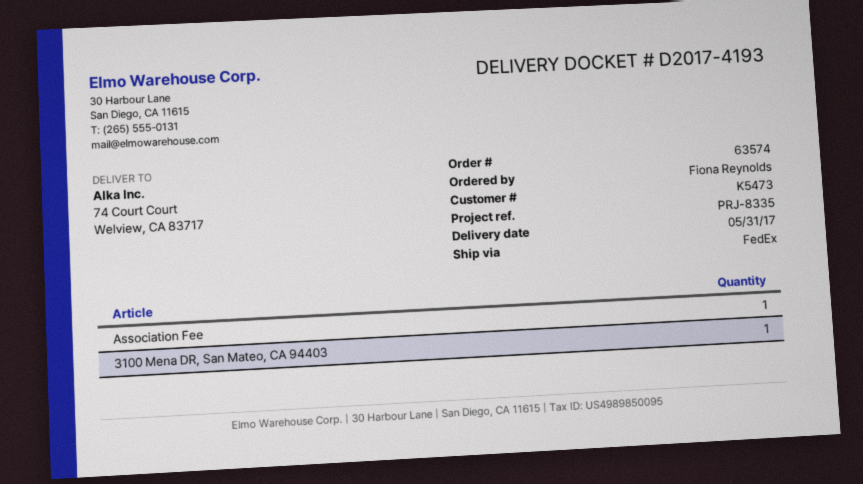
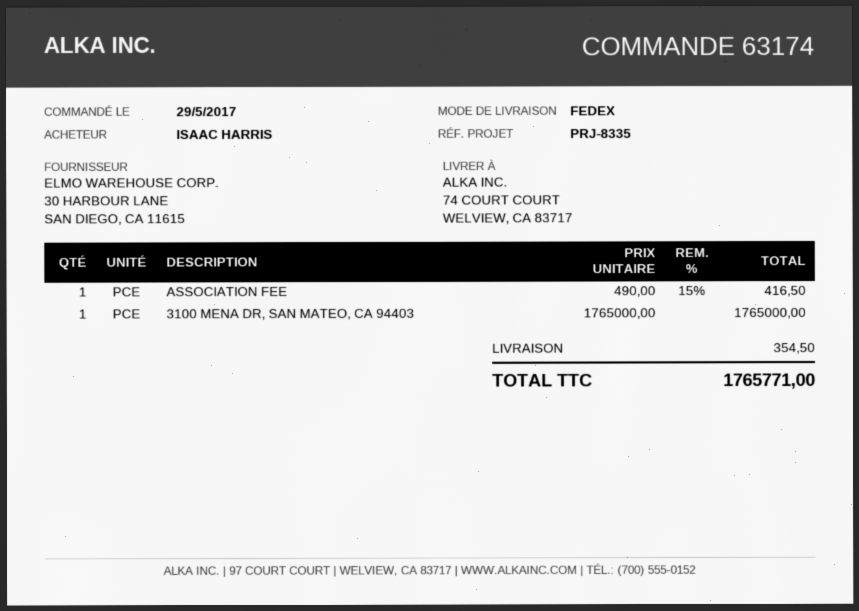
order number: 63574 -> 63174
ordered by: Fiona Reynolds -> ISAAC HARRIS

